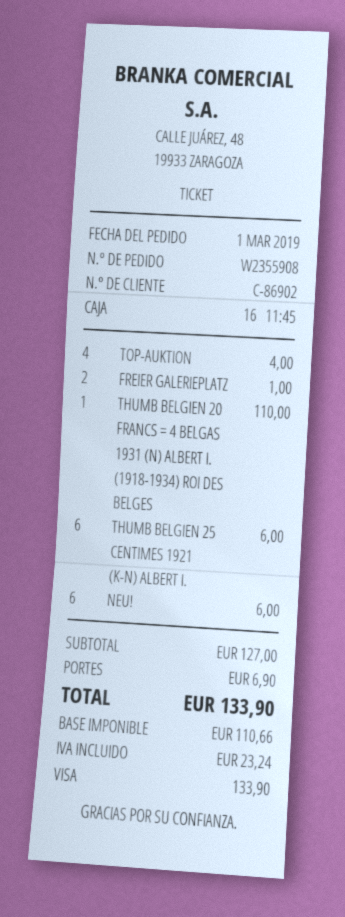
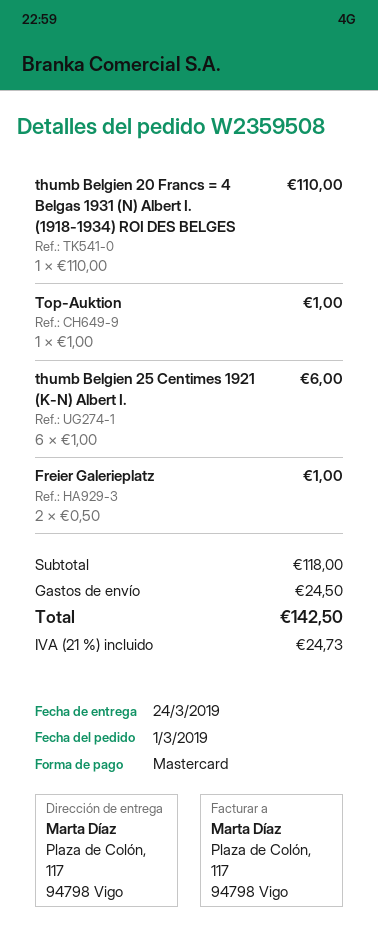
order number: W2355908 -> W2359508
payment method: Visa -> Mastercard
TOP-AUKTION: 4 for 4.00 -> 1 for 1.00
NEU!: 6 for 6.00 -> none
subtotal: 127.00 -> 118.00
shipping: 6.90 -> 24.50
tax: 23.24 -> 24.73
total: 133.90 -> 142.50

